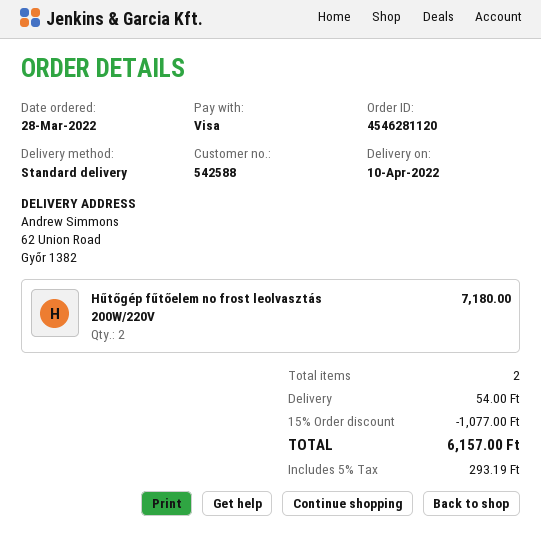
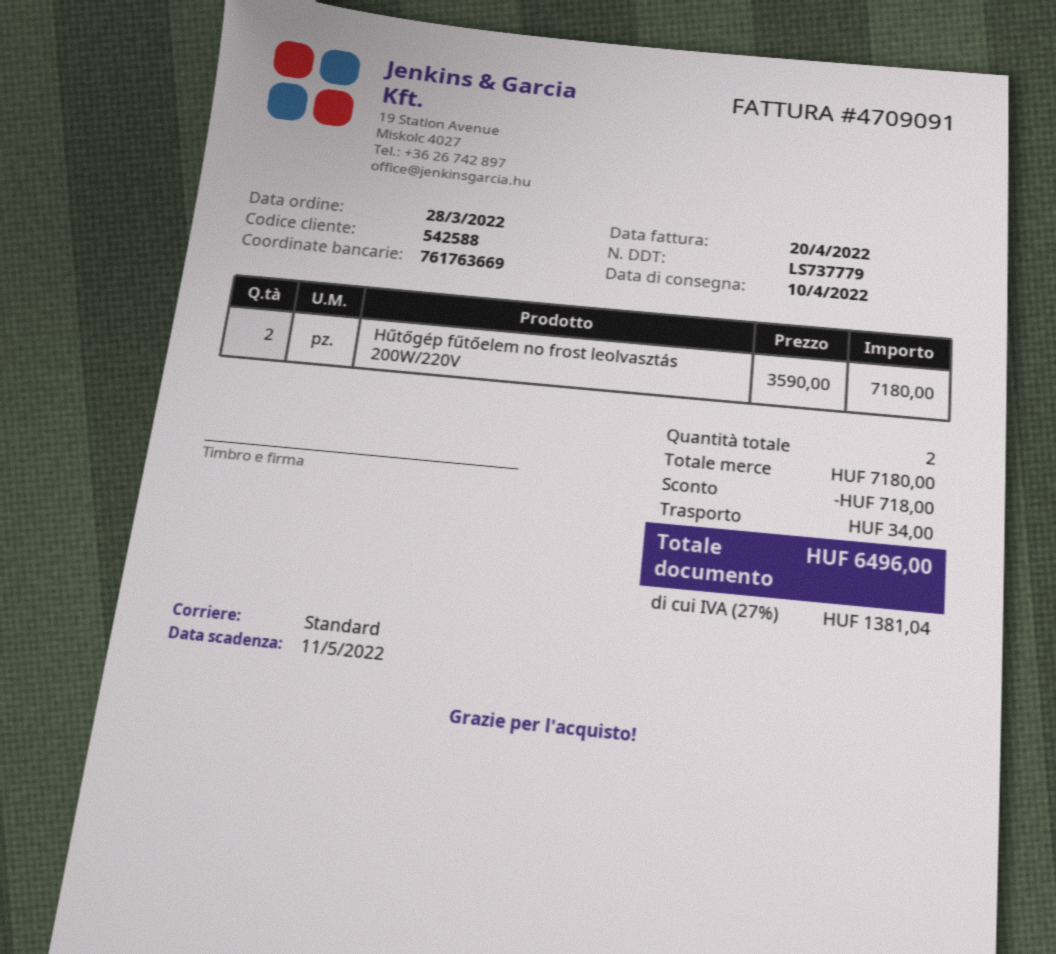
discount: 1077.00 -> 718.00
shipping: 54.00 -> 34.00
tax: 5% = 293.19 -> 27% = 1381.04
total: 6157.00 -> 6496.00

